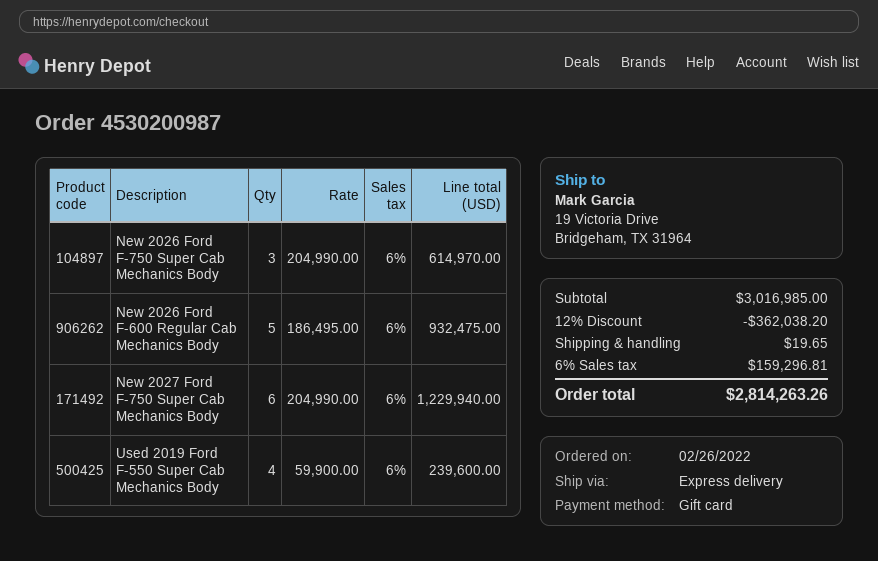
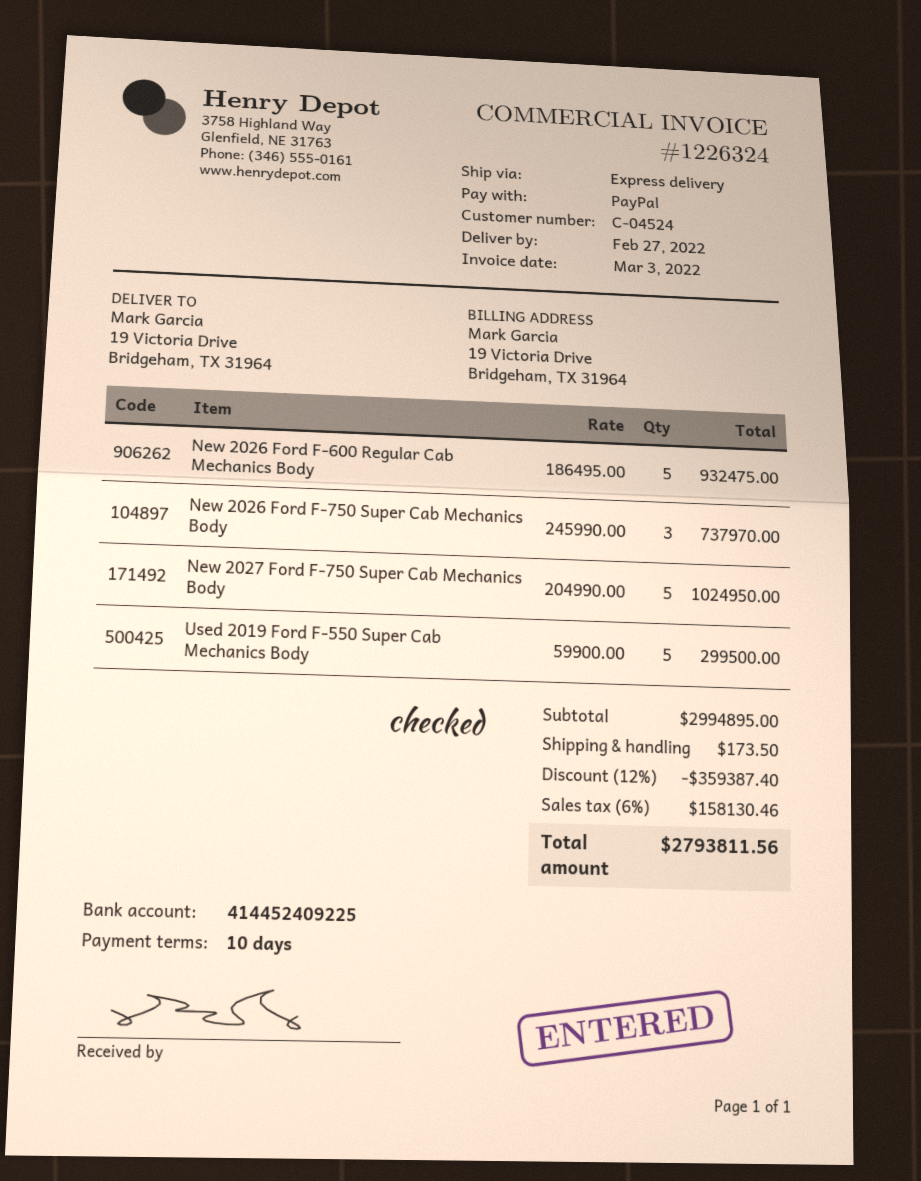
payment method: gift card -> PayPal
New 2026 Ford F-750 Super Cab Mechanics Body: 3 x 204990.00 = 614970.00 -> 3 x 245990.00 = 737970.00
New 2027 Ford F-750 Super Cab Mechanics Body: 6 x 204990.00 = 1229940.00 -> 5 x 204990.00 = 1024950.00
Used 2019 Ford F-550 Super Cab Mechanics Body: 4 x 59900.00 = 239600.00 -> 5 x 59900.00 = 299500.00
subtotal: 3016985.00 -> 2994895.00
discount: 12% = 362038.20 -> 12% = 359387.40
shipping: 19.65 -> 173.50
tax: 6% = 159296.81 -> 6% = 158130.46
total: 2814263.26 -> 2793811.56

